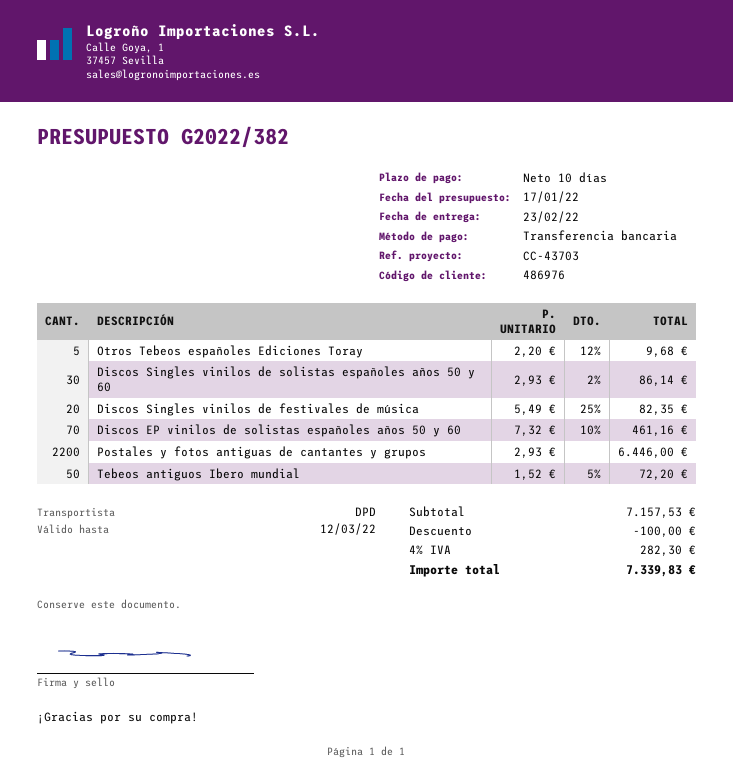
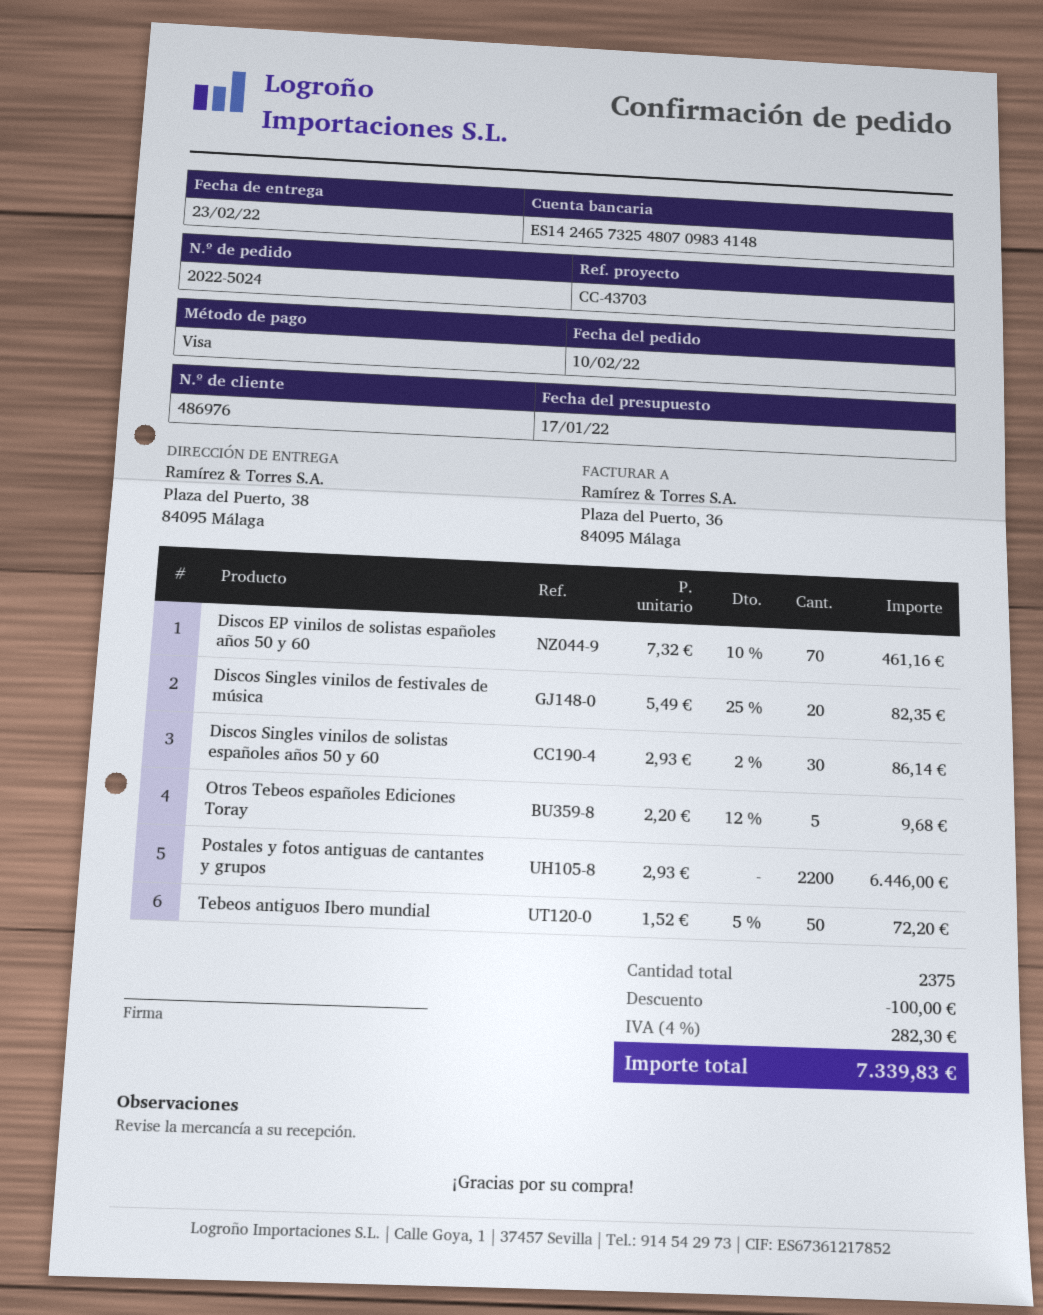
payment method: bank transfer -> Visa

